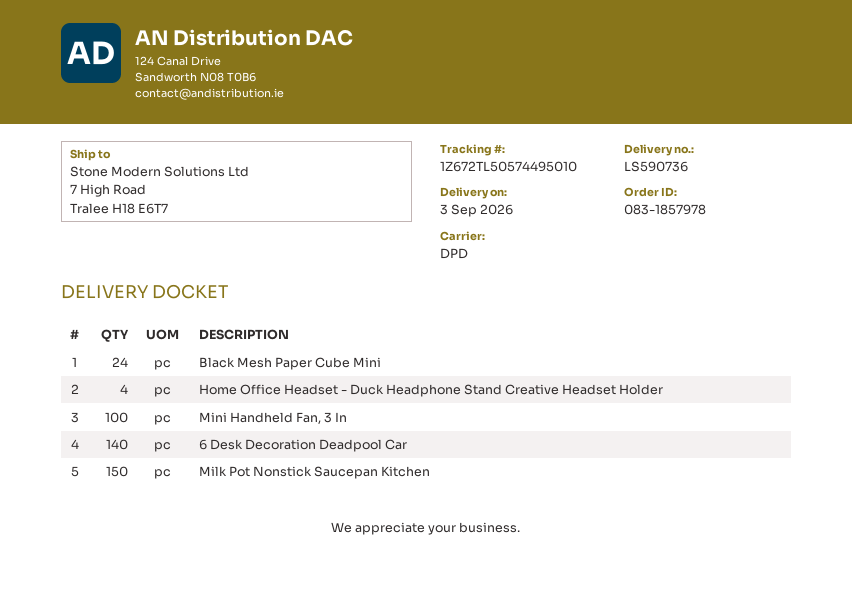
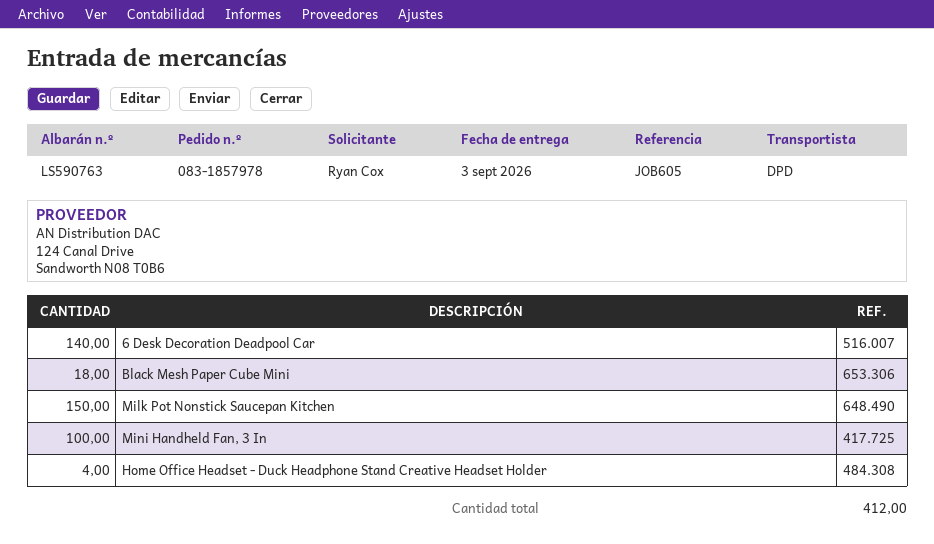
delivery note number: LS590736 -> LS590763
Black Mesh Paper Cube Mini: 24 -> 18

